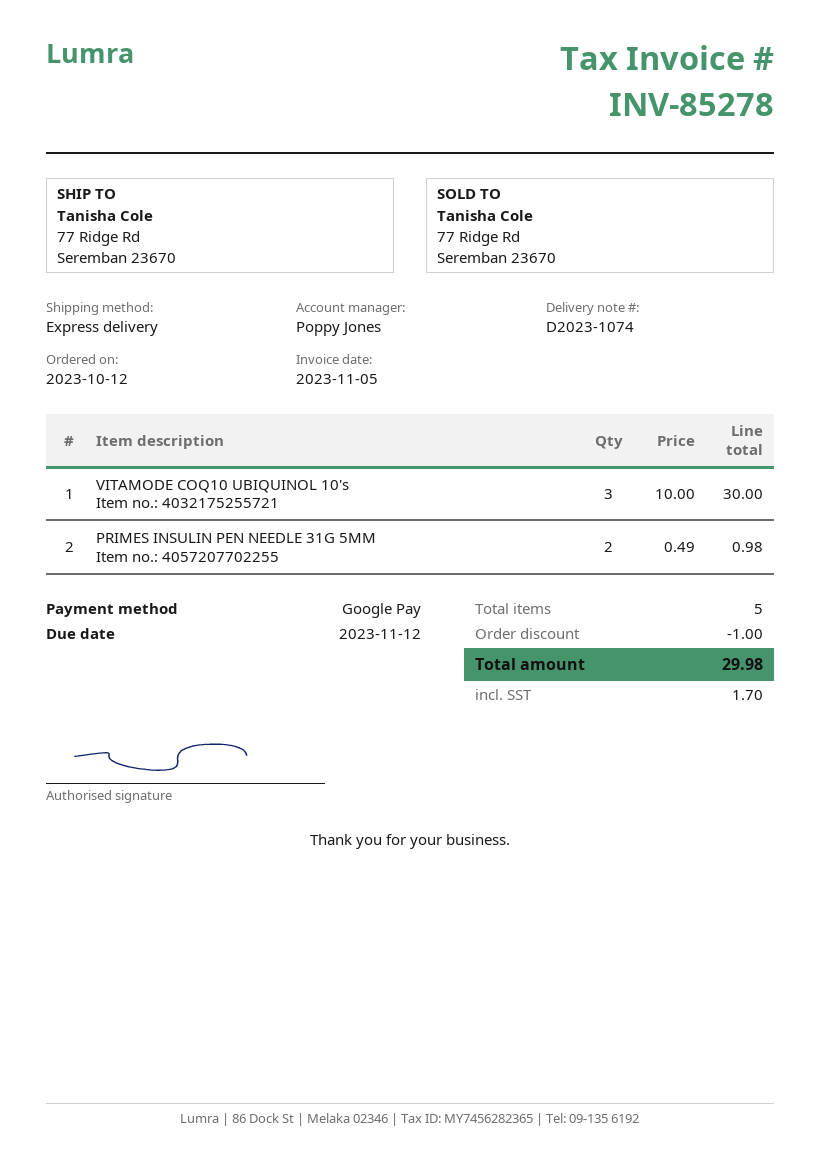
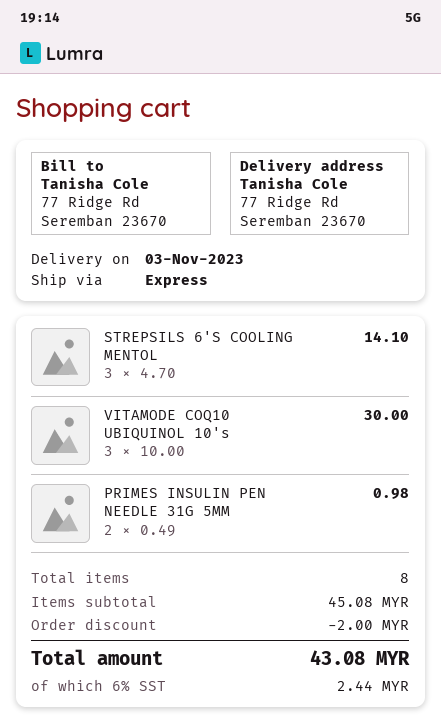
STREPSILS 6'S COOLING MENTOL: none -> 3 x 4.70 = 14.10
total quantity: 5 -> 8
discount: 1.00 -> 2.00
tax: 1.70 -> 2.44
total: 29.98 -> 43.08

